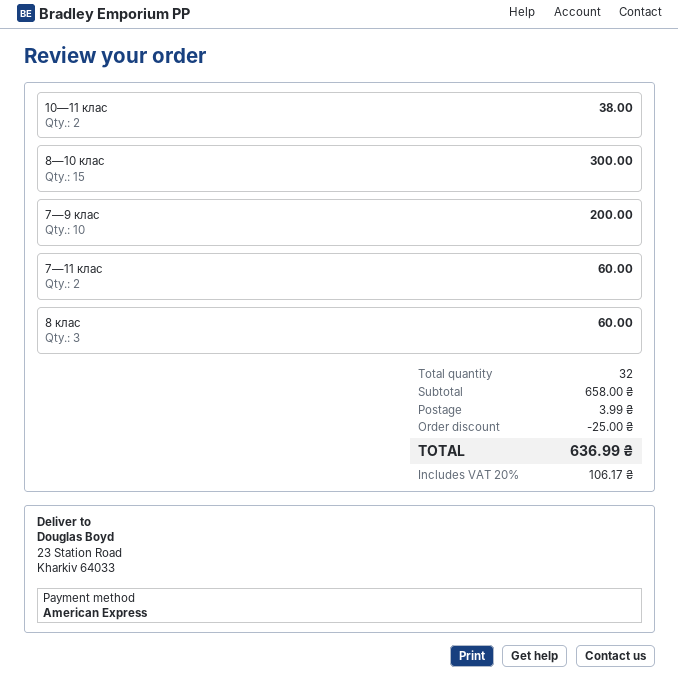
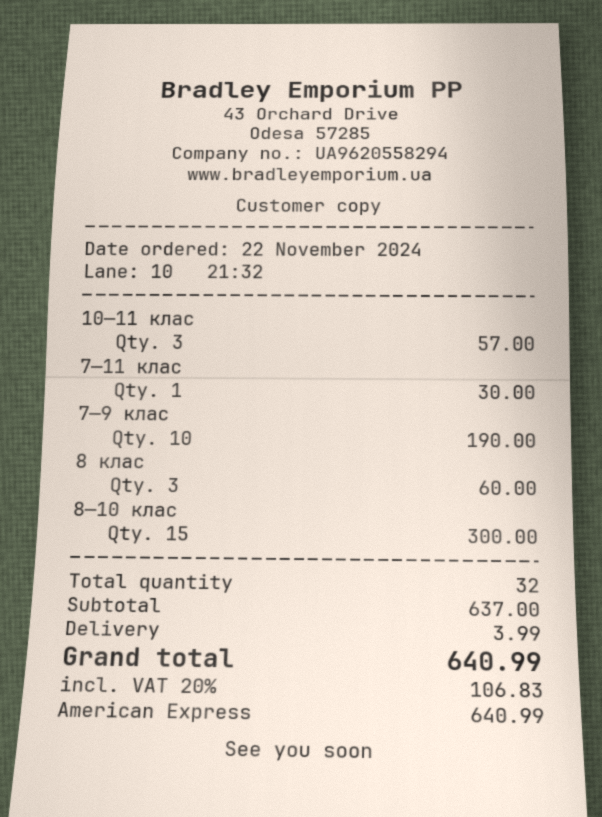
10—11 клас: 2 for 38.00 -> 3 for 57.00
7—9 клас: 10 for 200.00 -> 10 for 190.00
7—11 клас: 2 for 60.00 -> 1 for 30.00
subtotal: 658.00 -> 637.00
discount: 25.00 -> none
tax: 20% = 106.17 -> 20% = 106.83
total: 636.99 -> 640.99

